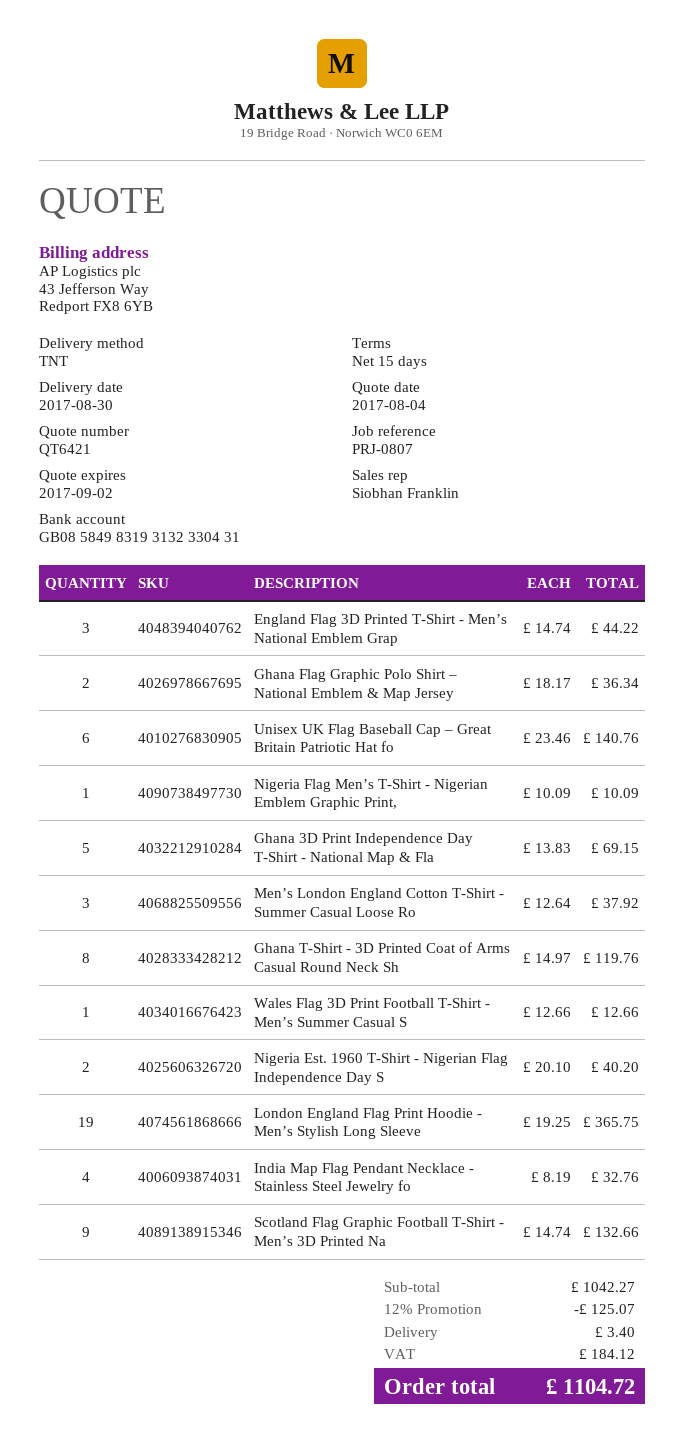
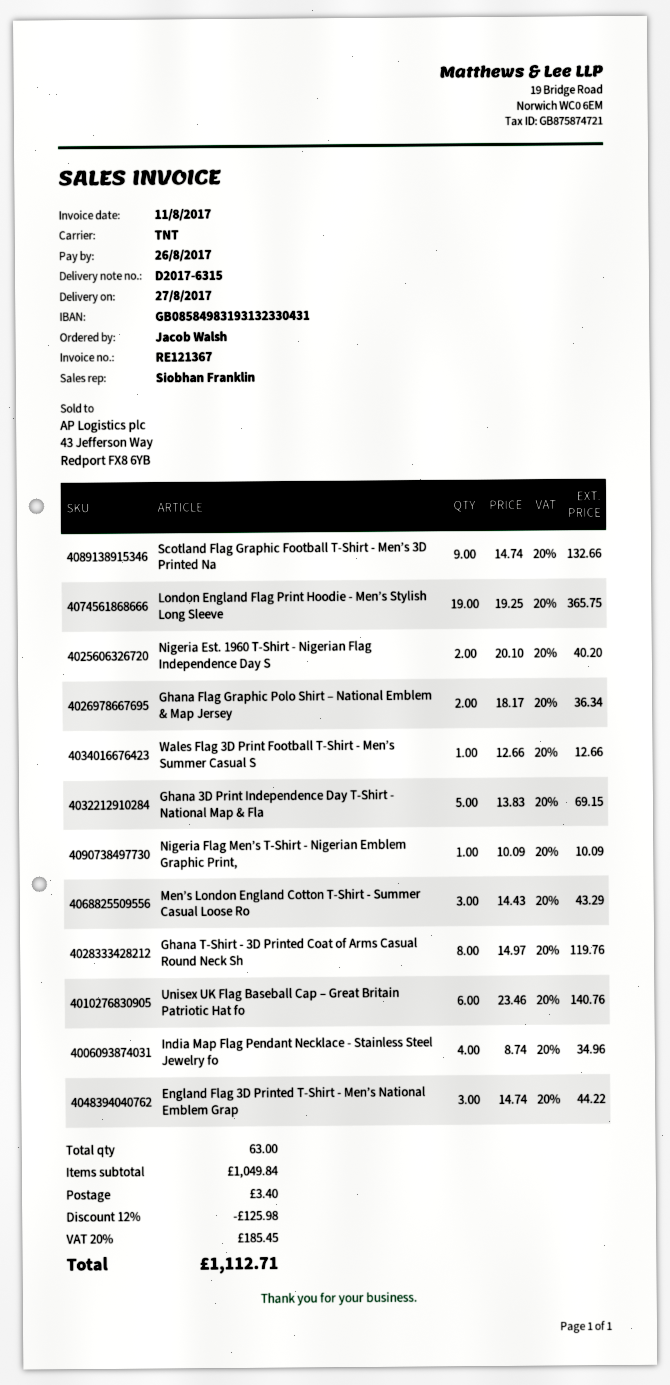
delivery date: 2017-08-30 -> 2017-08-27
Men’s London England Cotton T-Shirt - Summer Casual Loose Ro: 3 x 12.64 = 37.92 -> 3 x 14.43 = 43.29
India Map Flag Pendant Necklace - Stainless Steel Jewelry fo: 4 x 8.19 = 32.76 -> 4 x 8.74 = 34.96
subtotal: 1042.27 -> 1049.84
discount: 12% = 125.07 -> 12% = 125.98
tax: 184.12 -> 185.45
total: 1104.72 -> 1112.71

